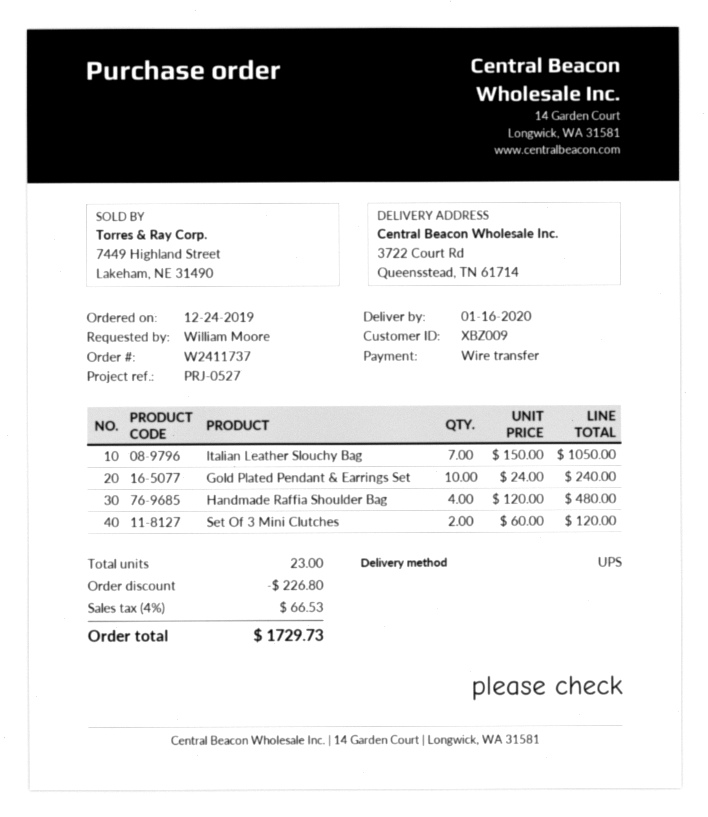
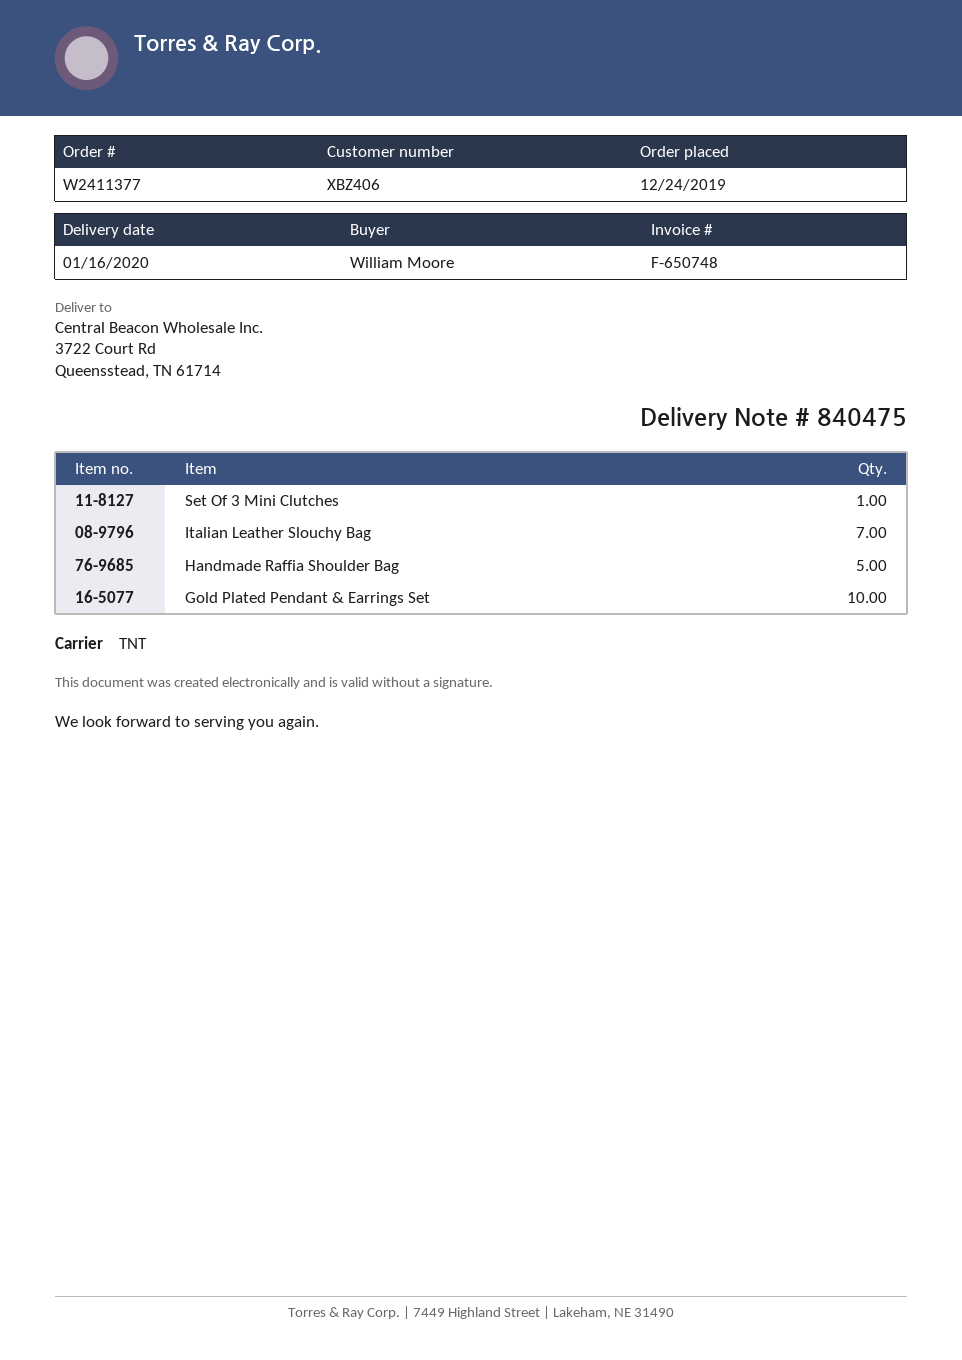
order number: W2411737 -> W2411377
customer number: XBZ009 -> XBZ406
shipping method: UPS -> TNT
Handmade Raffia Shoulder Bag: 4 -> 5
Set Of 3 Mini Clutches: 2 -> 1

